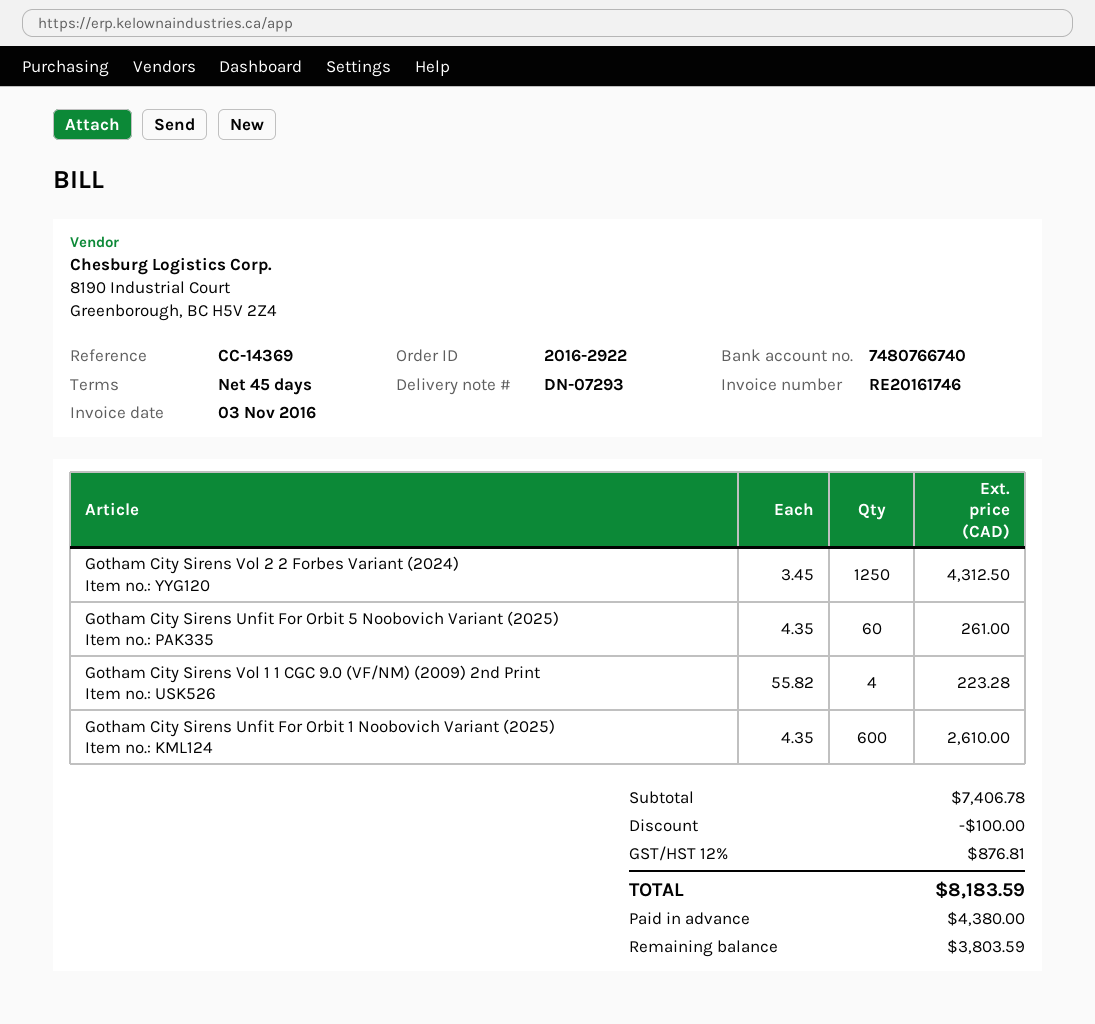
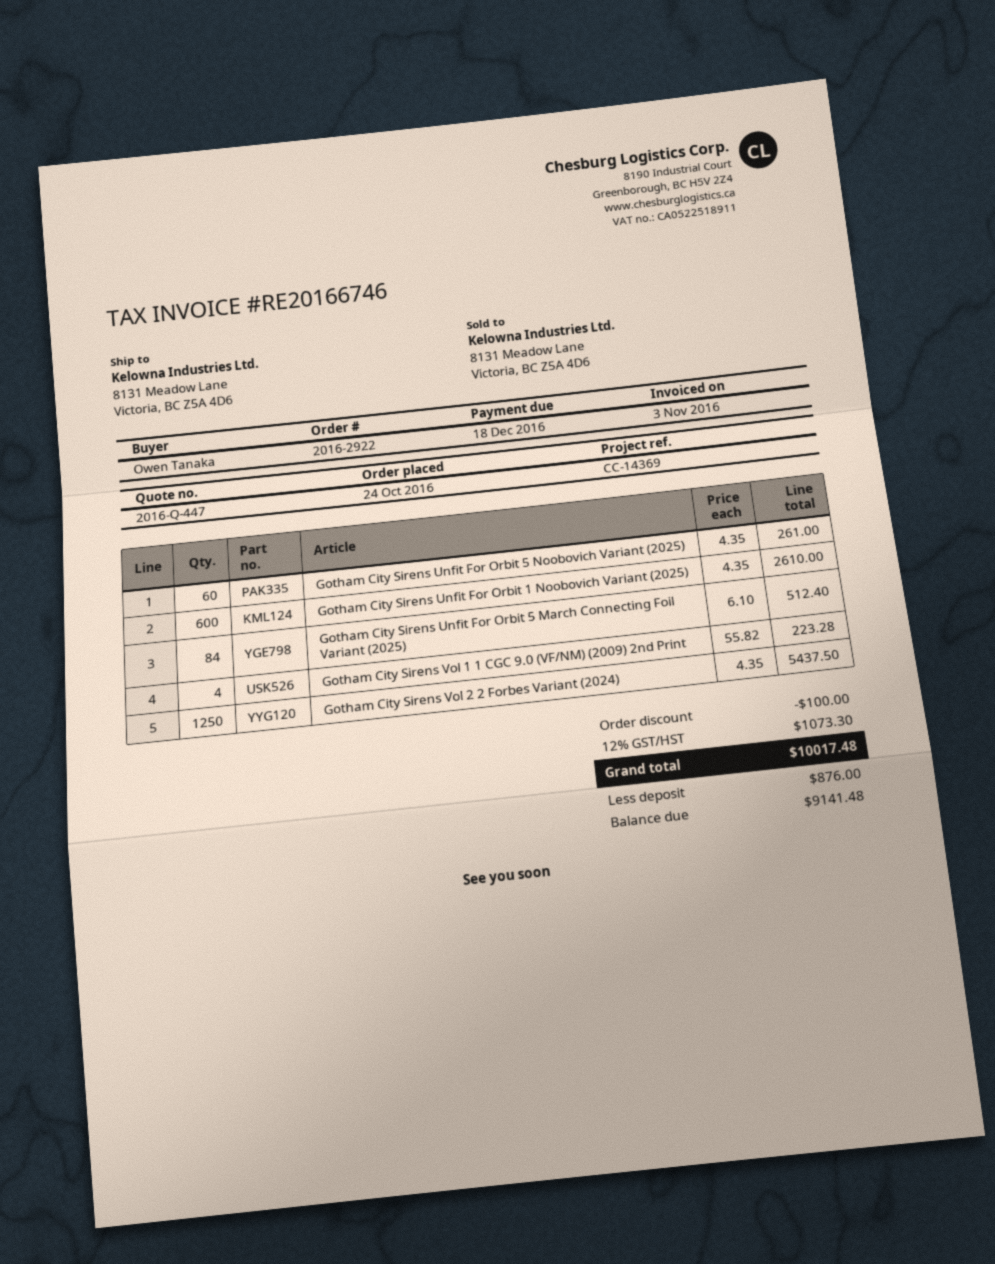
invoice number: RE20161746 -> RE20166746
Gotham City Sirens Vol 2 2 Forbes Variant (2024): 1250 x 3.45 = 4312.50 -> 1250 x 4.35 = 5437.50
Gotham City Sirens Unfit For Orbit 5 March Connecting Foil Variant (2025): none -> 84 x 6.10 = 512.40
tax: 12% = 876.81 -> 12% = 1073.30
total: 8183.59 -> 10017.48
deposit: 4380.00 -> 876.00
balance: 3803.59 -> 9141.48

